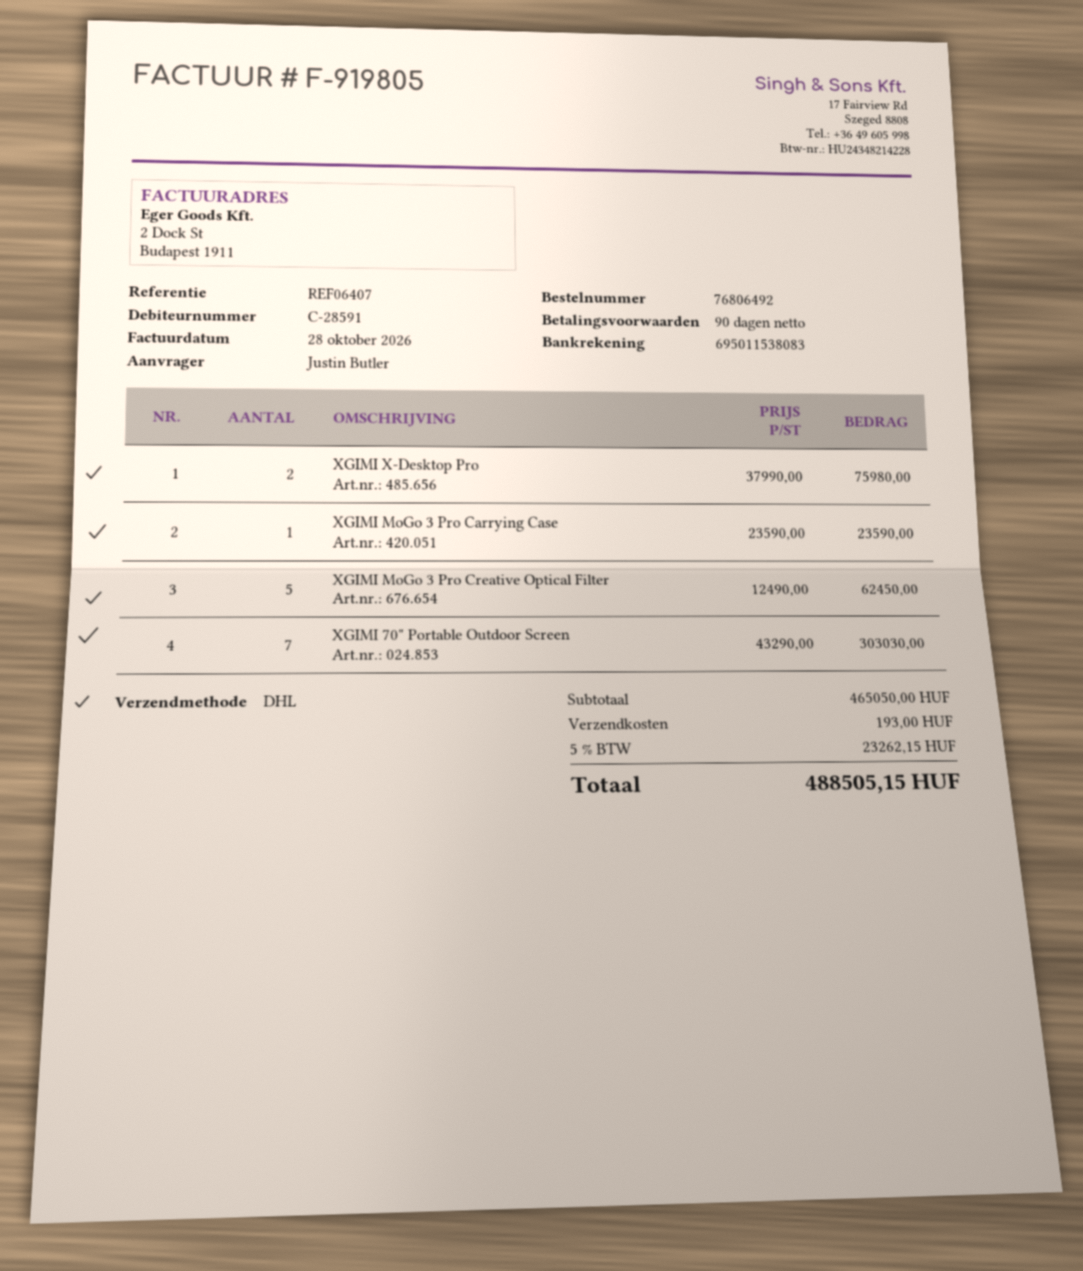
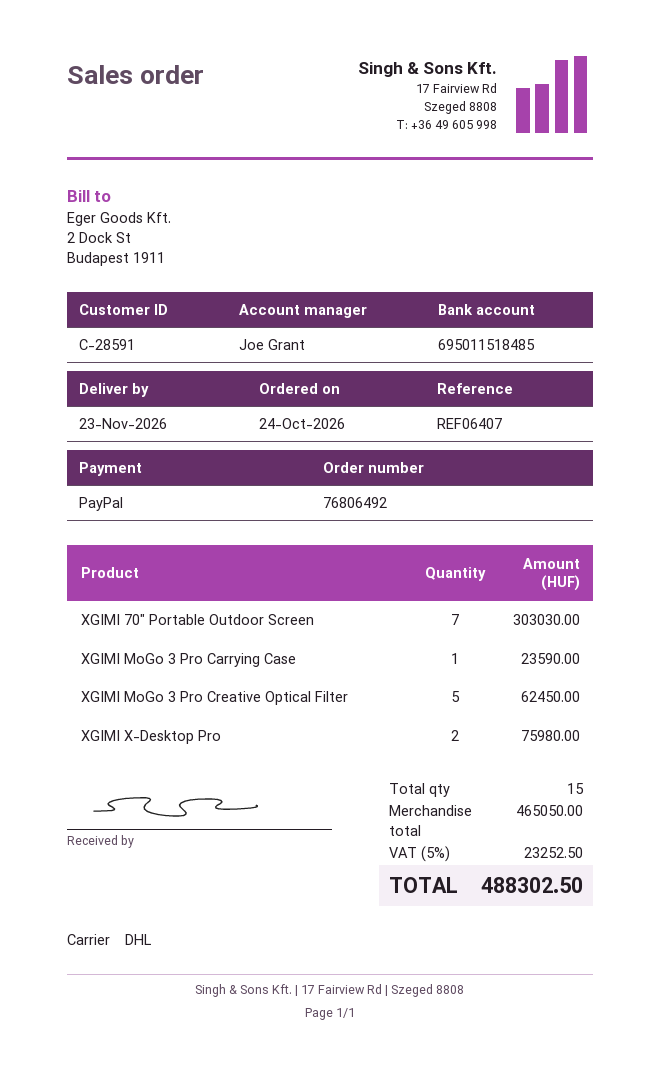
bank account: 695011538083 -> 695011518485
shipping: 193.00 -> none
tax: 5% = 23262.15 -> 5% = 23252.50
total: 488505.15 -> 488302.50

